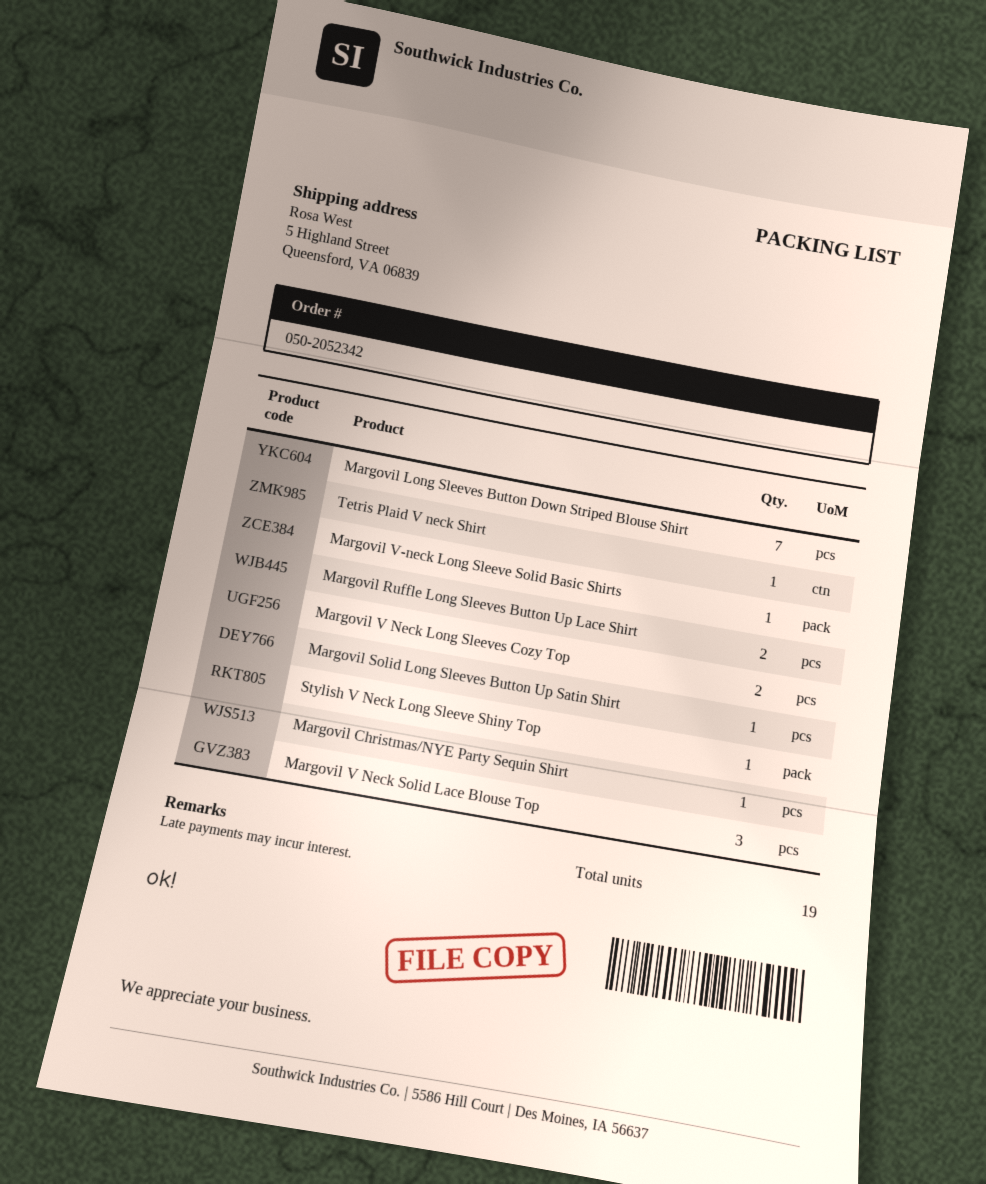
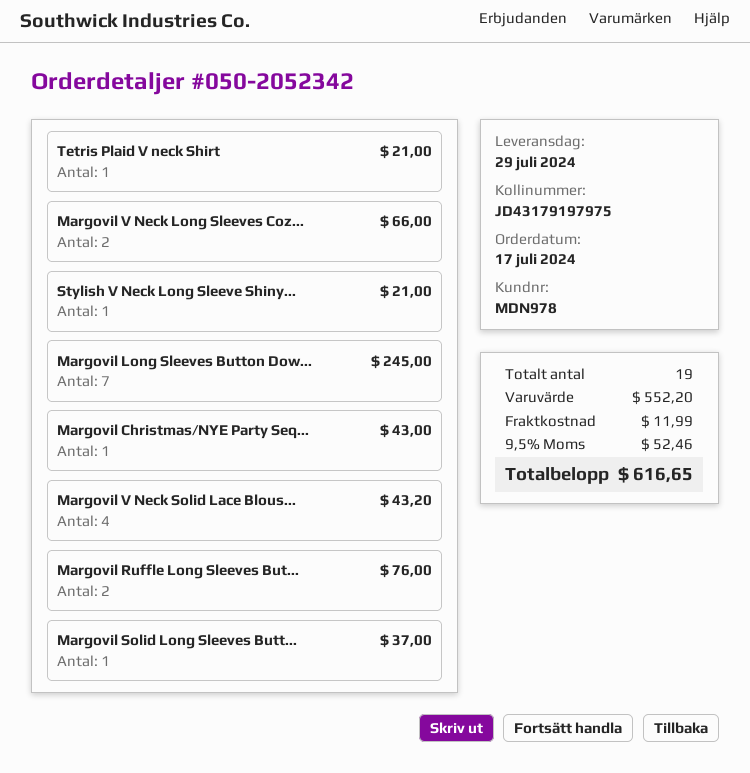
Margovil V-neck Long Sleeve Solid Basic Shirts: 1 -> none
Margovil V Neck Solid Lace Blouse Top: 3 -> 4

